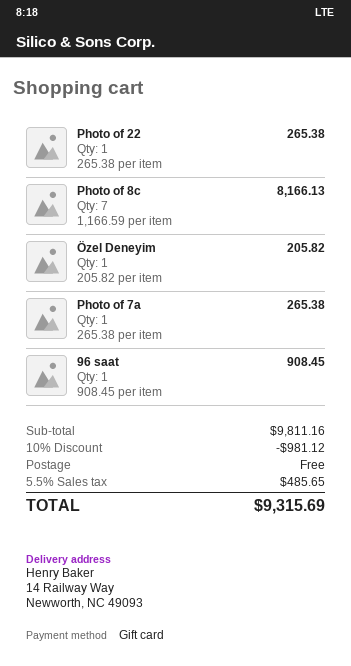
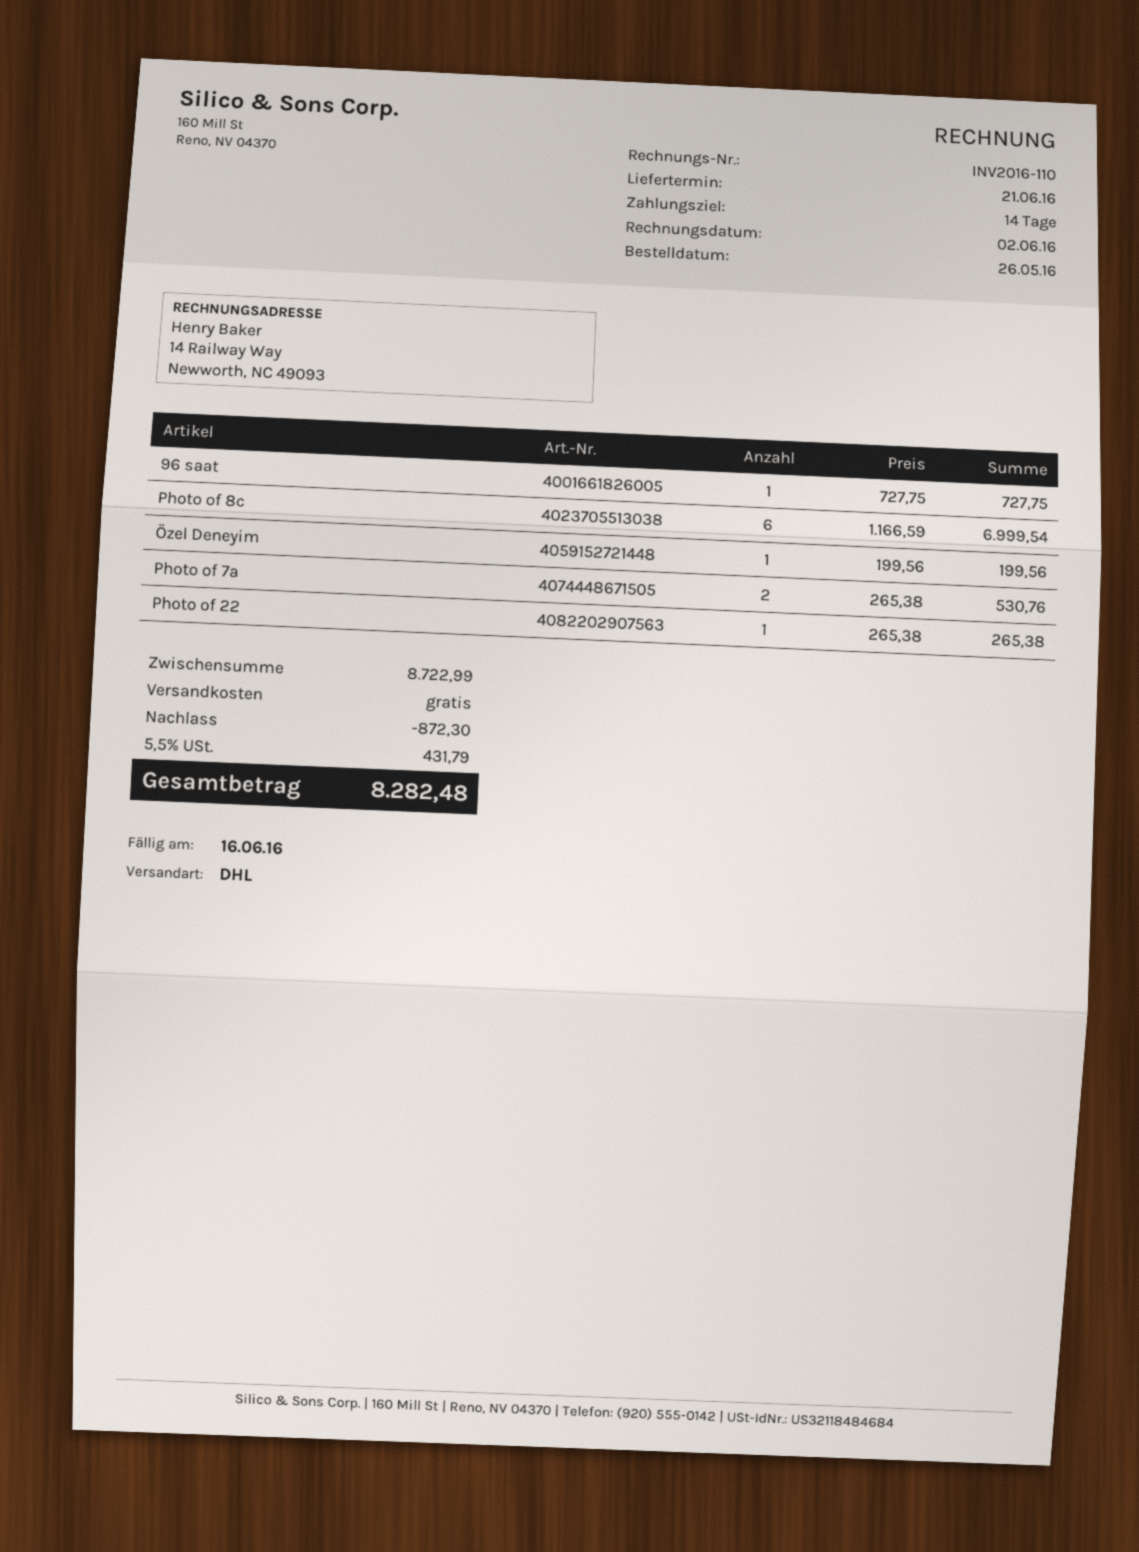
Photo of 8c: 7 x 1166.59 = 8166.13 -> 6 x 1166.59 = 6999.54
Özel Deneyim: 1 x 205.82 = 205.82 -> 1 x 199.56 = 199.56
Photo of 7a: 1 x 265.38 = 265.38 -> 2 x 265.38 = 530.76
96 saat: 1 x 908.45 = 908.45 -> 1 x 727.75 = 727.75
subtotal: 9811.16 -> 8722.99
discount: 981.12 -> 872.30
tax: 5.5% = 485.65 -> 5.5% = 431.79
total: 9315.69 -> 8282.48

